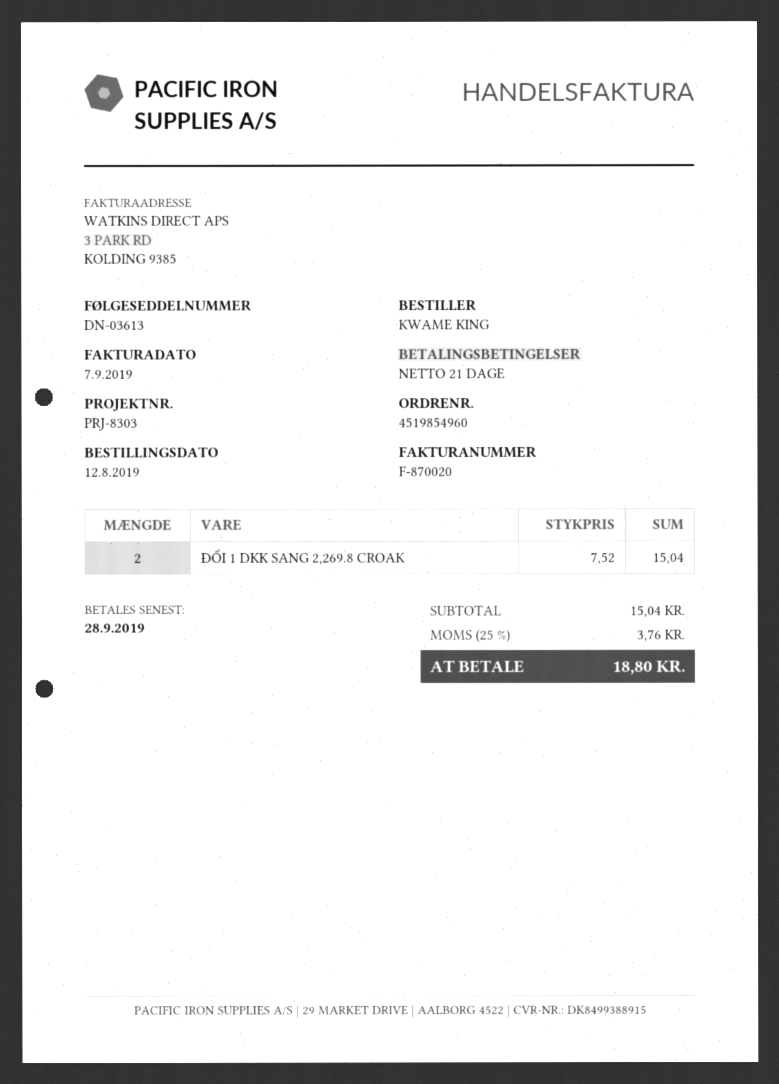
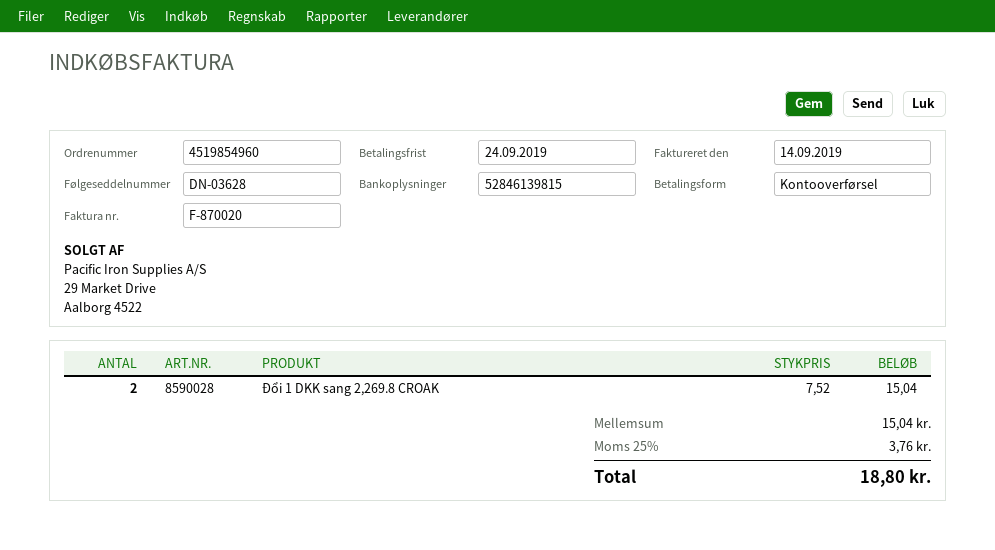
delivery note number: DN-03613 -> DN-03628
invoice date: 2019-09-07 -> 2019-09-14
due date: 2019-09-28 -> 2019-09-24

